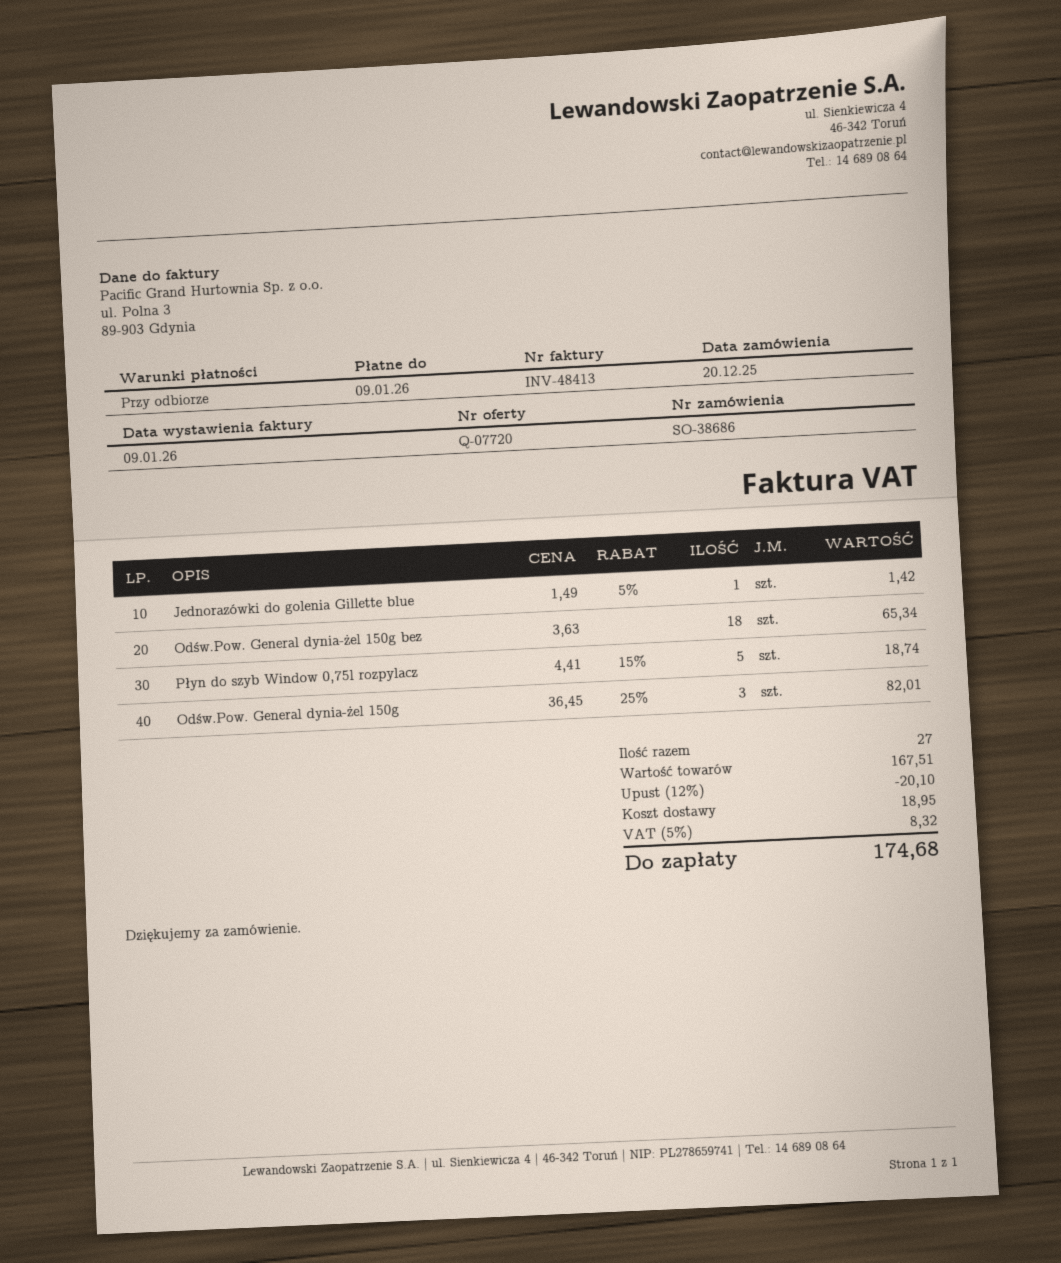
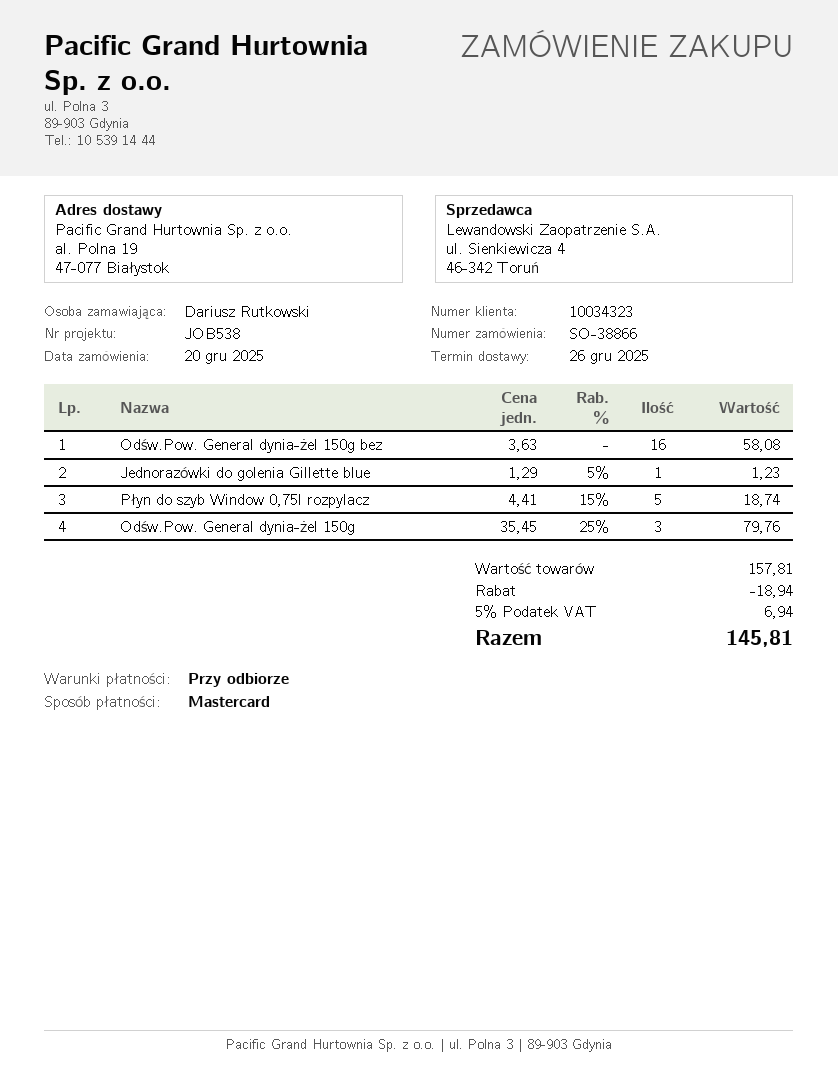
order number: SO-38686 -> SO-38866
Jednorazówki do golenia Gillette blue: 1 x 1.49 - 5% = 1.42 -> 1 x 1.29 - 5% = 1.23
Odśw.Pow. General dynia-żel 150g bez: 18 x 3.63 = 65.34 -> 16 x 3.63 = 58.08
Odśw.Pow. General dynia-żel 150g: 3 x 36.45 - 25% = 82.01 -> 3 x 35.45 - 25% = 79.76
subtotal: 167.51 -> 157.81
discount: 20.10 -> 18.94
shipping: 18.95 -> none
tax: 5% = 8.32 -> 5% = 6.94
total: 174.68 -> 145.81

